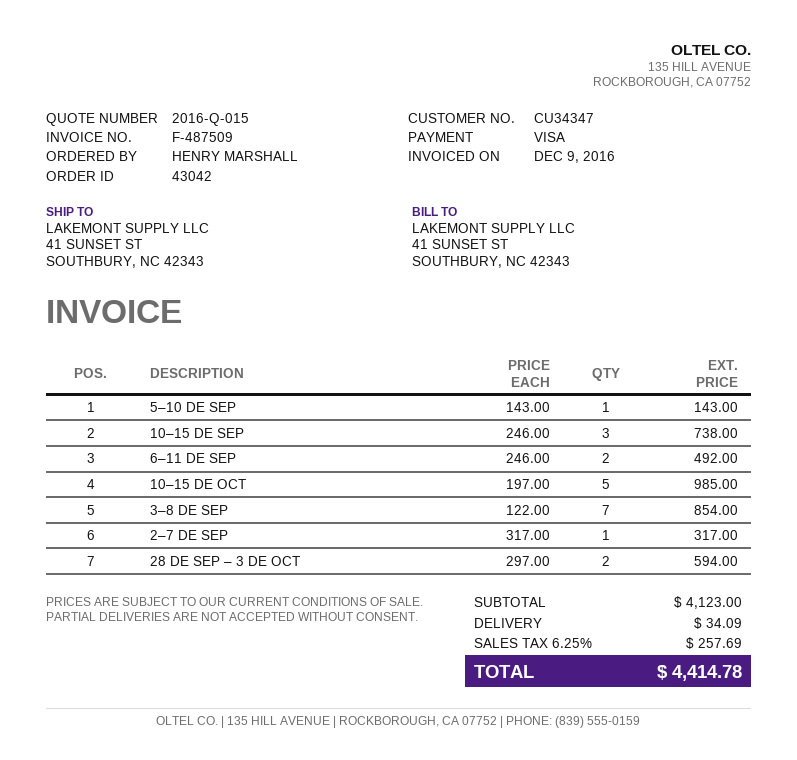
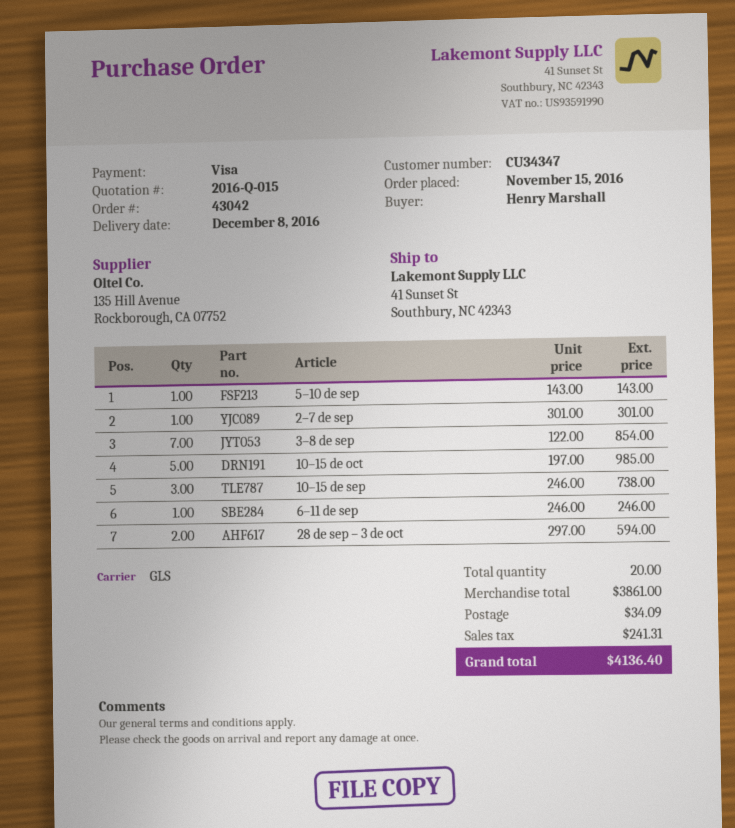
6–11 DE SEP: 2 x 246.00 = 492.00 -> 1 x 246.00 = 246.00
2–7 DE SEP: 1 x 317.00 = 317.00 -> 1 x 301.00 = 301.00
subtotal: 4123.00 -> 3861.00
tax: 257.69 -> 241.31
total: 4414.78 -> 4136.40

